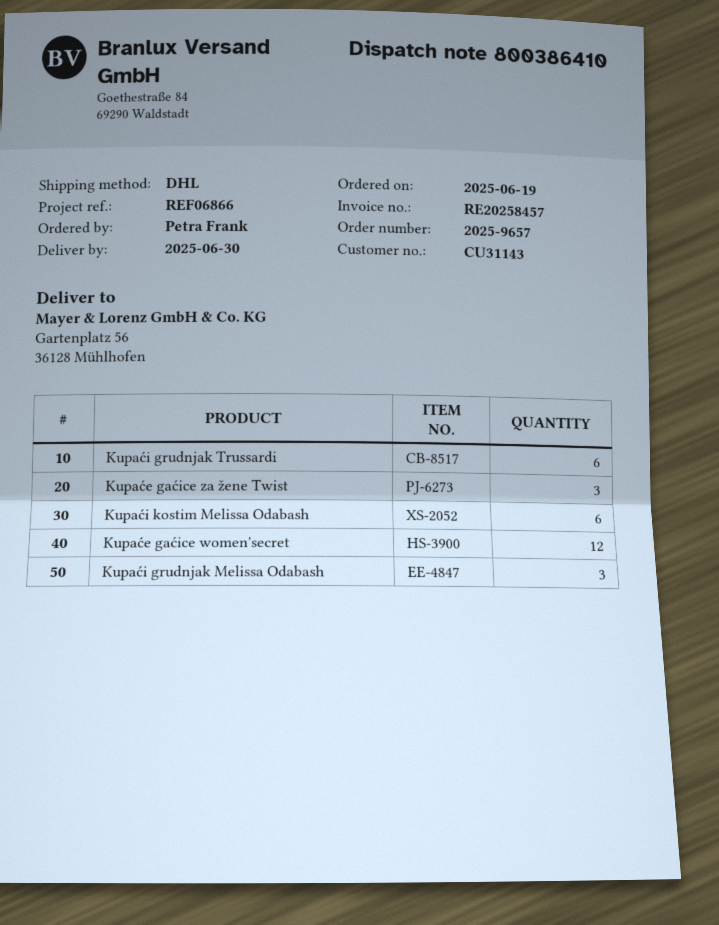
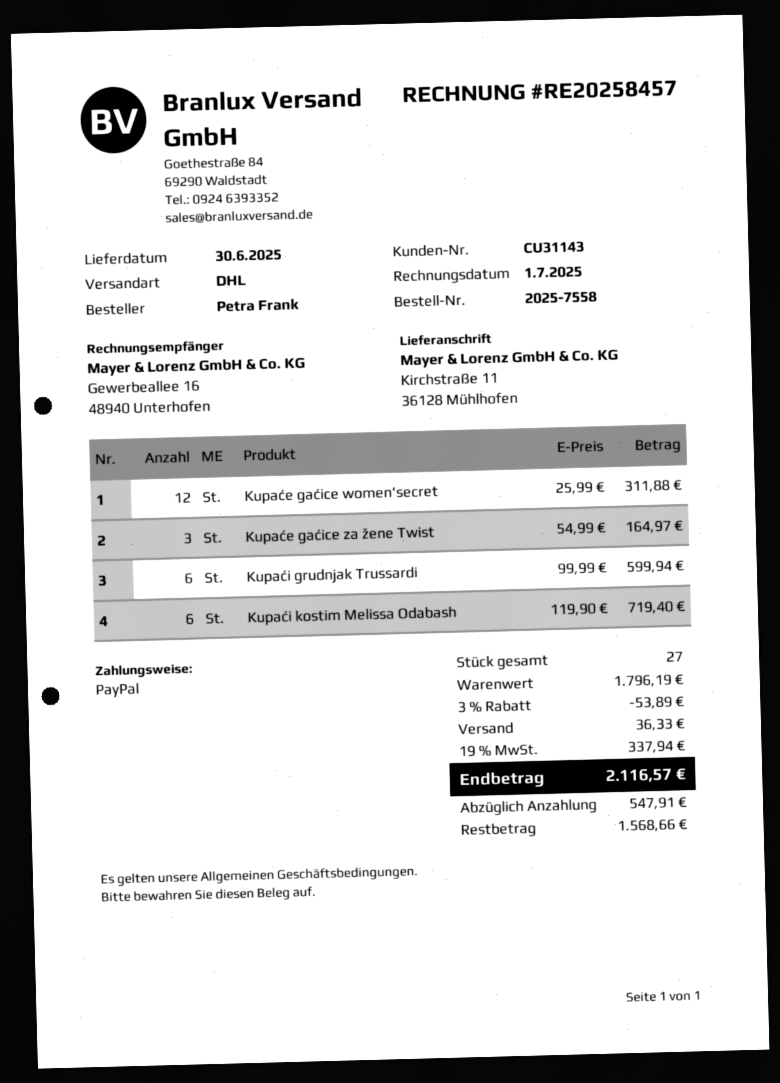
order number: 2025-9657 -> 2025-7558
ship to: Gartenplatz 56, 36128 Mühlhofen -> Kirchstraße 11, 36128 Mühlhofen
Kupaći grudnjak Melissa Odabash: 3 -> none

